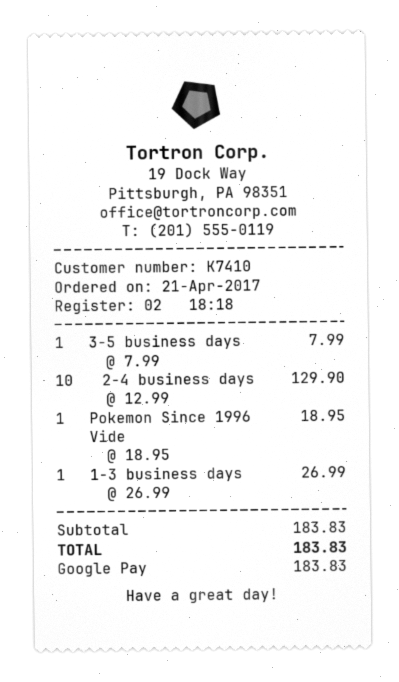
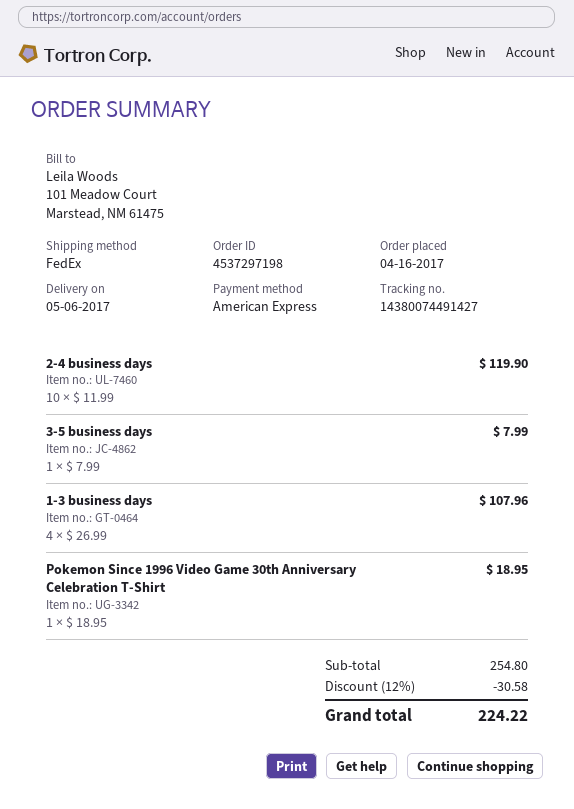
order date: 2017-04-21 -> 2017-04-16
payment method: Google Pay -> American Express
2-4 business days: 10 x 12.99 = 129.90 -> 10 x 11.99 = 119.90
1-3 business days: 1 x 26.99 = 26.99 -> 4 x 26.99 = 107.96
subtotal: 183.83 -> 254.80
discount: none -> 12% = 30.58
total: 183.83 -> 224.22

